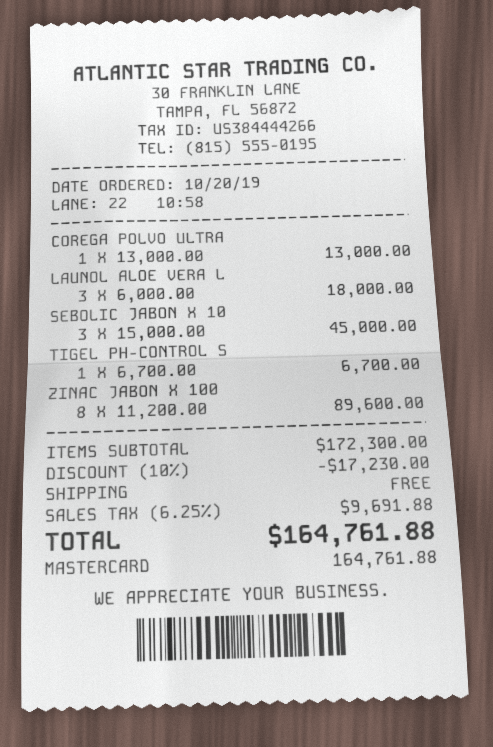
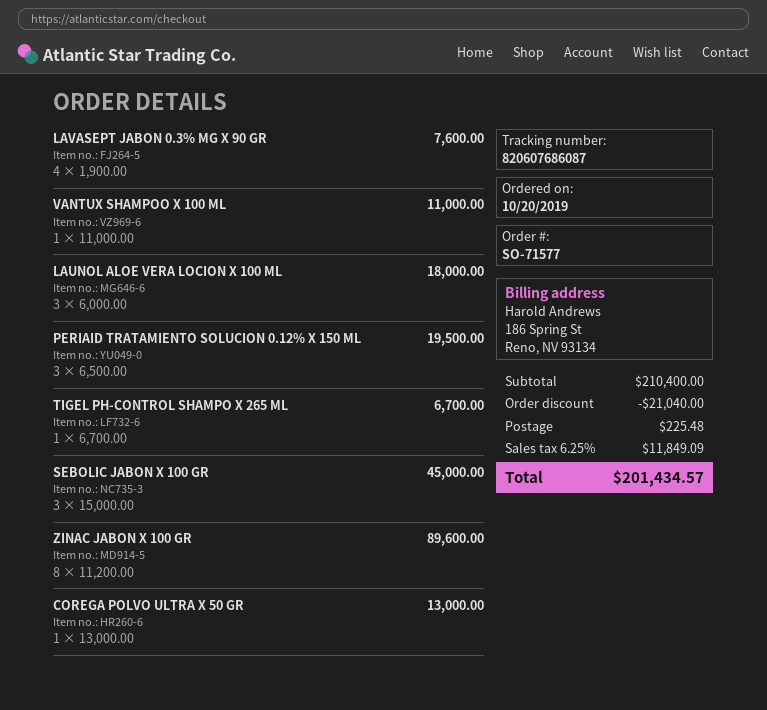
LAVASEPT JABON 0.3% MG X 90 GR: none -> 4 x 1900.00 = 7600.00
VANTUX SHAMPOO X 100 ML: none -> 1 x 11000.00 = 11000.00
PERIAID TRATAMIENTO SOLUCION 0.12% X 150 ML: none -> 3 x 6500.00 = 19500.00
subtotal: 172300.00 -> 210400.00
discount: 17230.00 -> 21040.00
shipping: 0.00 -> 225.48
tax: 6.25% = 9691.88 -> 6.25% = 11849.09
total: 164761.88 -> 201434.57

